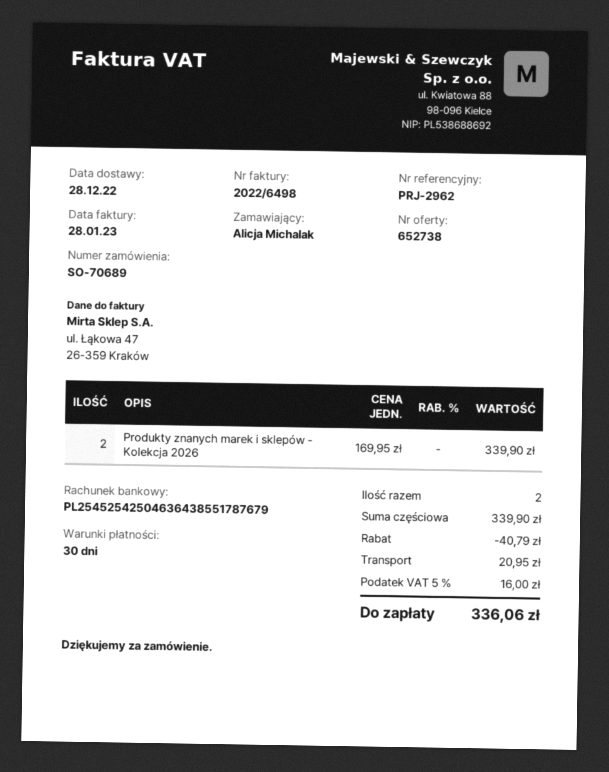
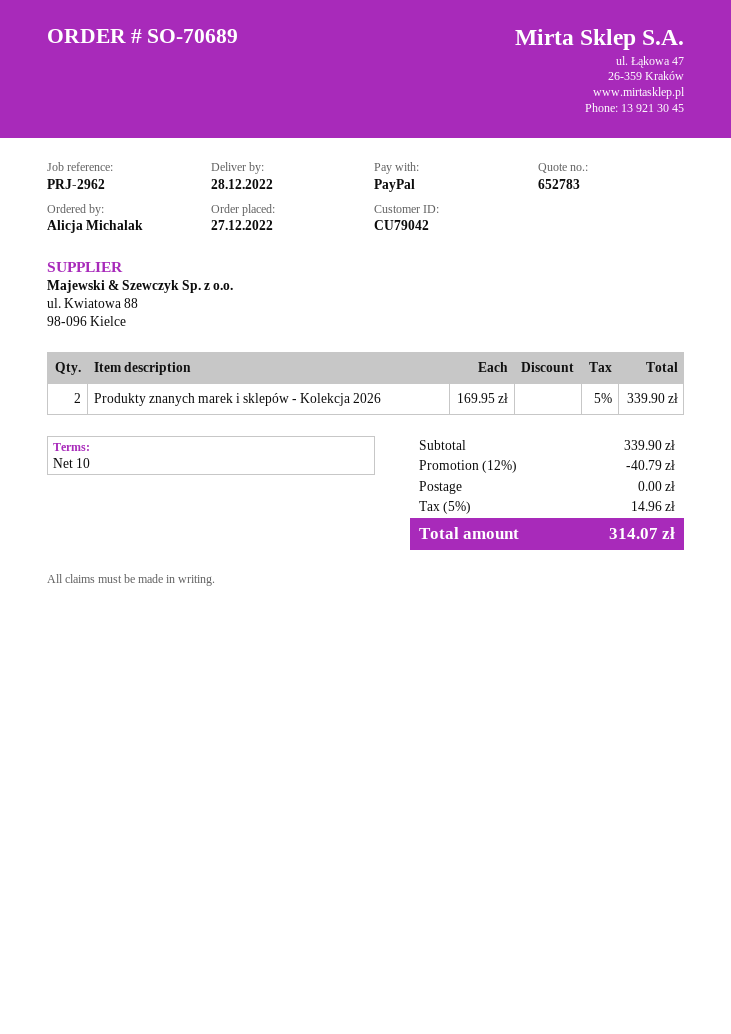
quote number: 652738 -> 652783
payment terms: 30 days -> 10 days
shipping: 20.95 -> 0.00
tax: 5% = 16.00 -> 5% = 14.96
total: 336.06 -> 314.07

